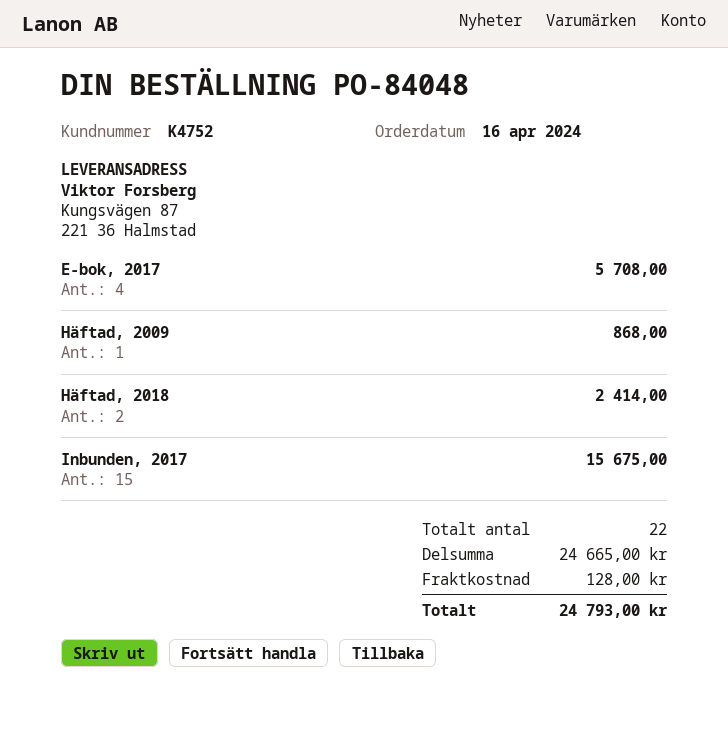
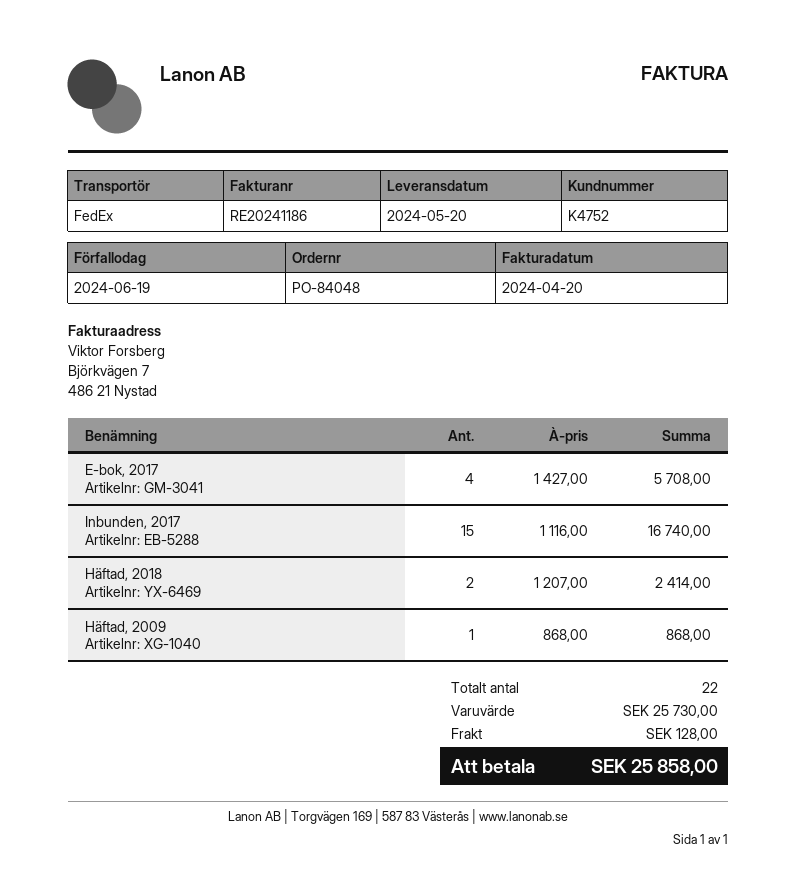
Inbunden, 2017: 15 for 15675.00 -> 15 for 16740.00
subtotal: 24665.00 -> 25730.00
total: 24793.00 -> 25858.00

